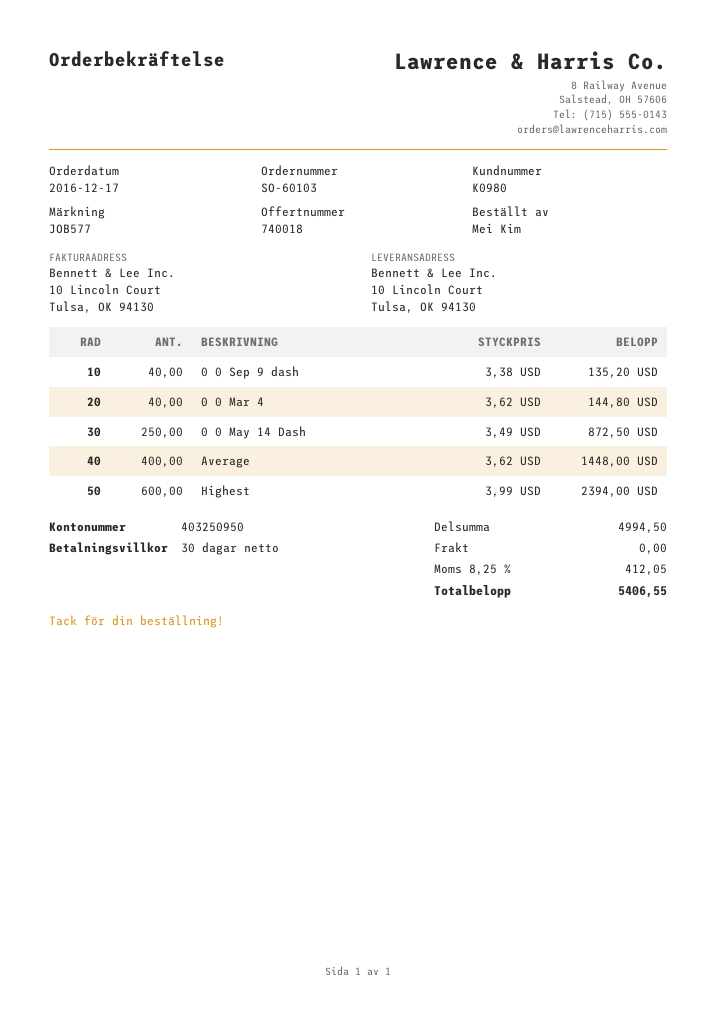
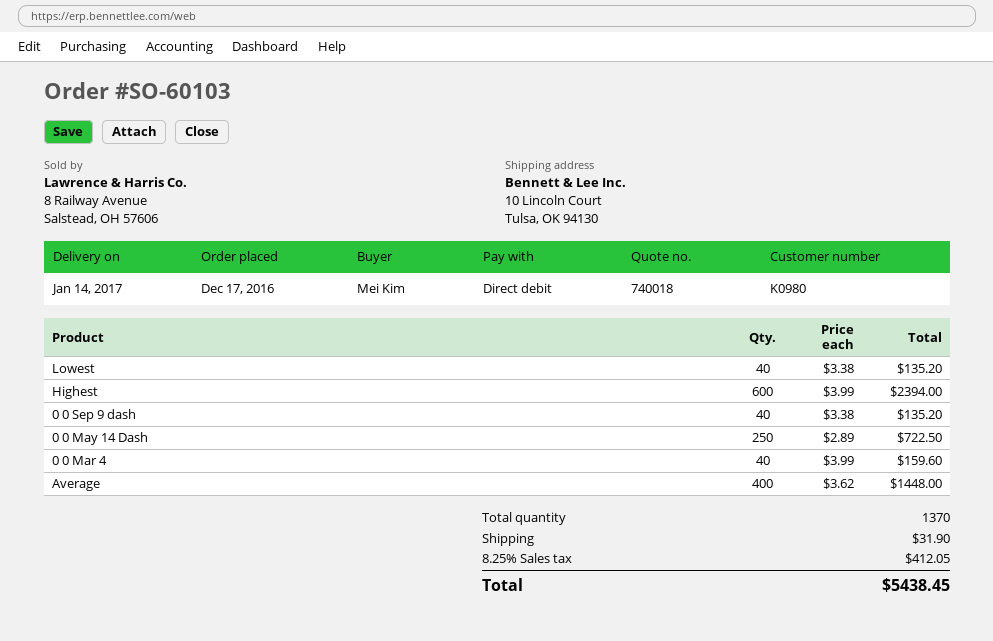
0 0 Mar 4: 40 x 3.62 = 144.80 -> 40 x 3.99 = 159.60
0 0 May 14 Dash: 250 x 3.49 = 872.50 -> 250 x 2.89 = 722.50
Lowest: none -> 40 x 3.38 = 135.20
shipping: 0.00 -> 31.90
total: 5406.55 -> 5438.45

